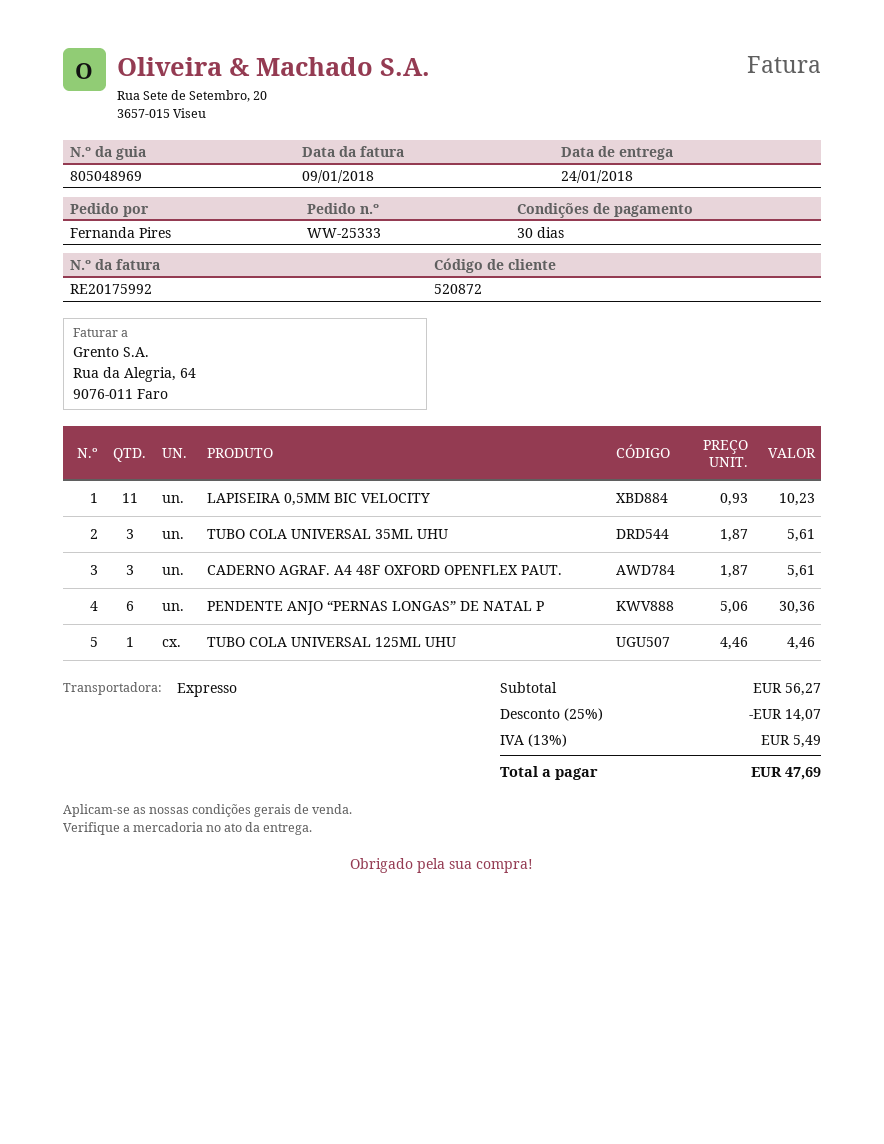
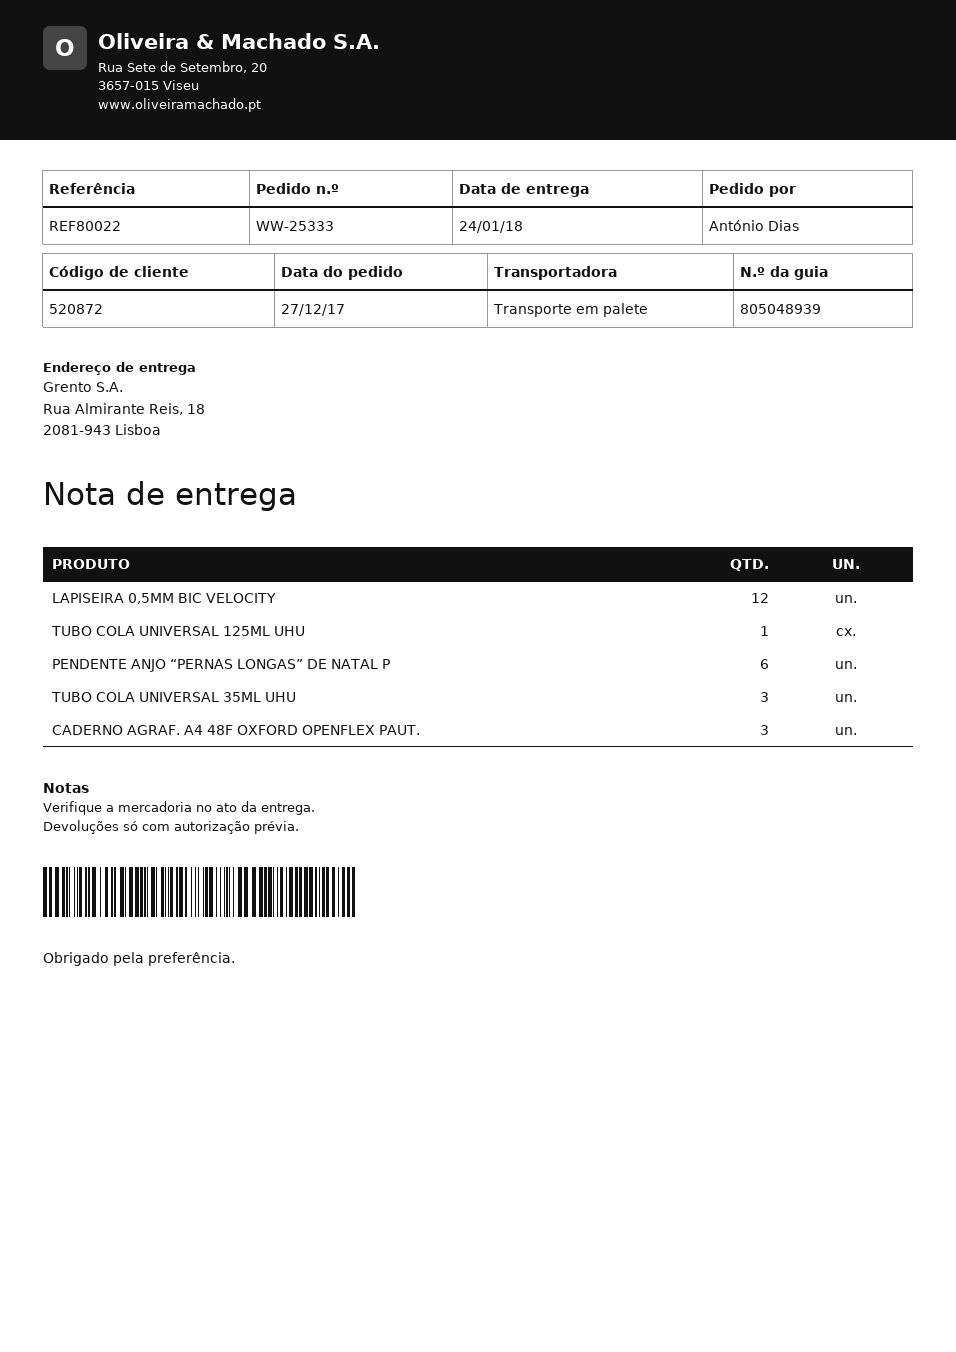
delivery note number: 805048969 -> 805048939
ordered by: Fernanda Pires -> António Dias
shipping method: express -> pallet freight
LAPISEIRA 0,5MM BIC VELOCITY: 11 -> 12

